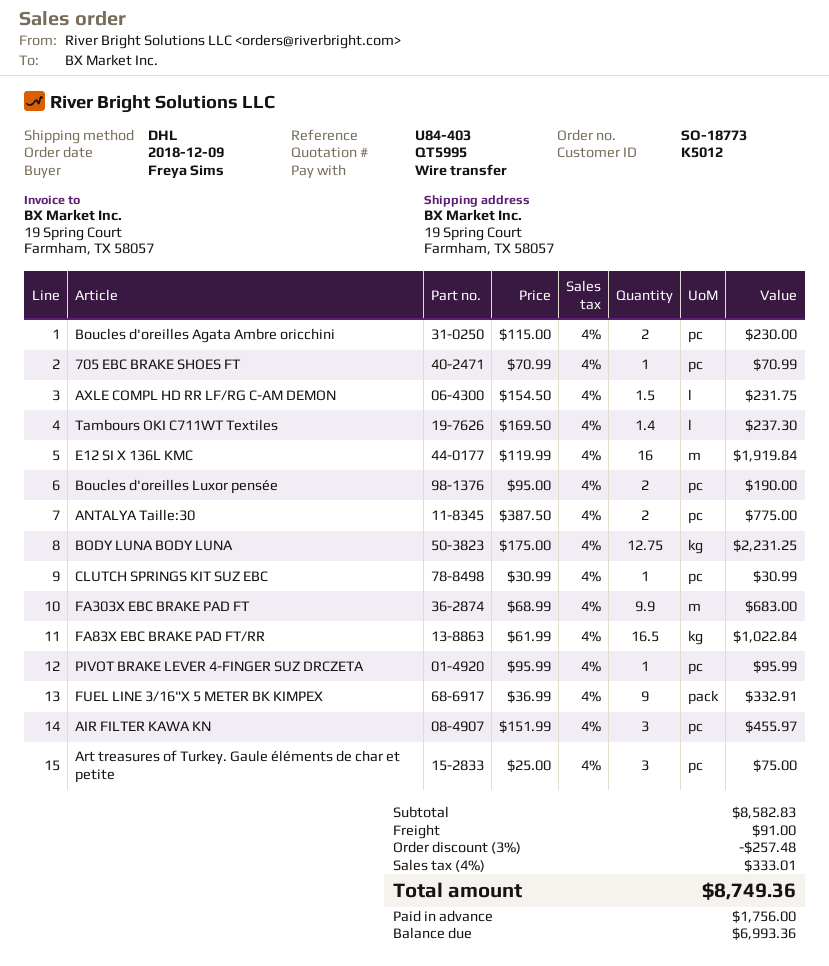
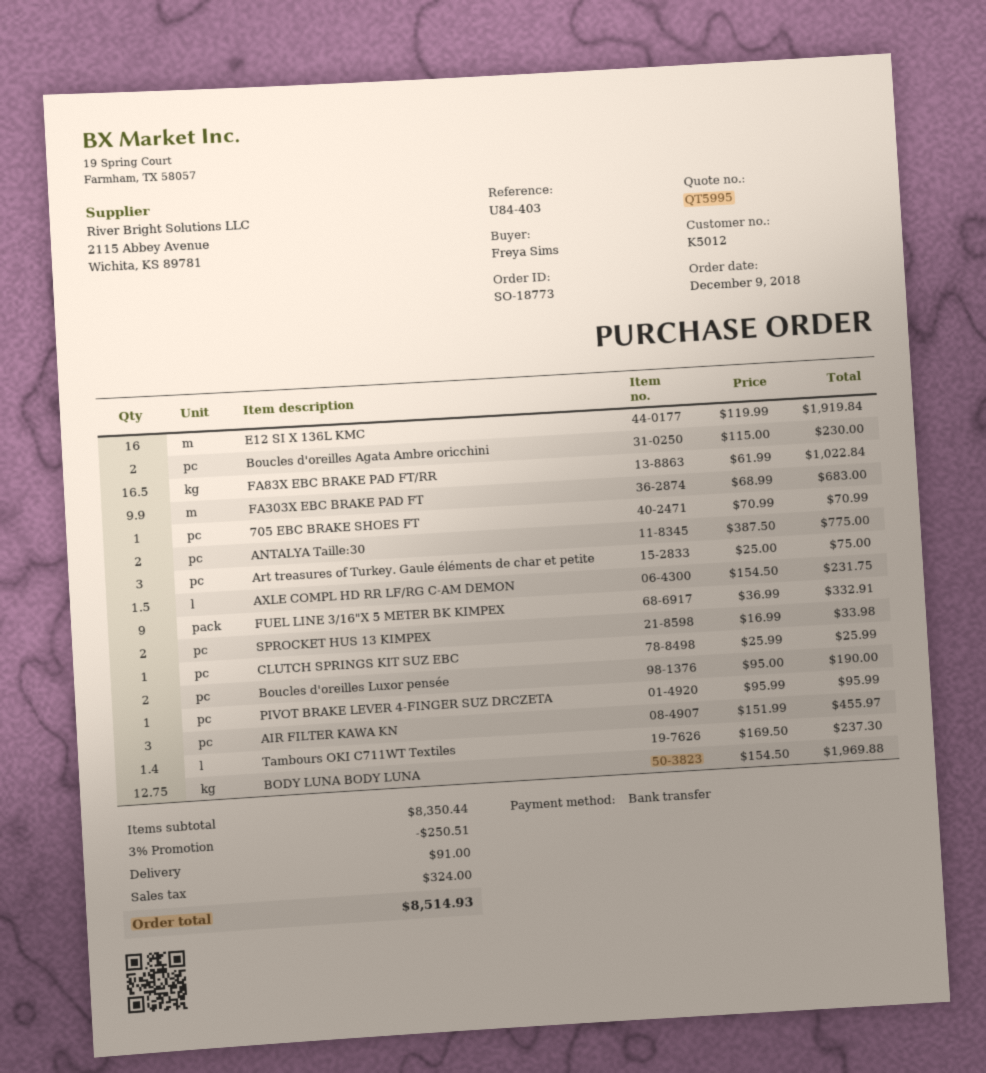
BODY LUNA BODY LUNA: 12.75 x 175.00 = 2231.25 -> 12.75 x 154.50 = 1969.88
CLUTCH SPRINGS KIT SUZ EBC: 1 x 30.99 = 30.99 -> 1 x 25.99 = 25.99
SPROCKET HUS 13 KIMPEX: none -> 2 x 16.99 = 33.98
subtotal: 8582.83 -> 8350.44
discount: 3% = 257.48 -> 3% = 250.51
tax: 333.01 -> 324.00
total: 8749.36 -> 8514.93

